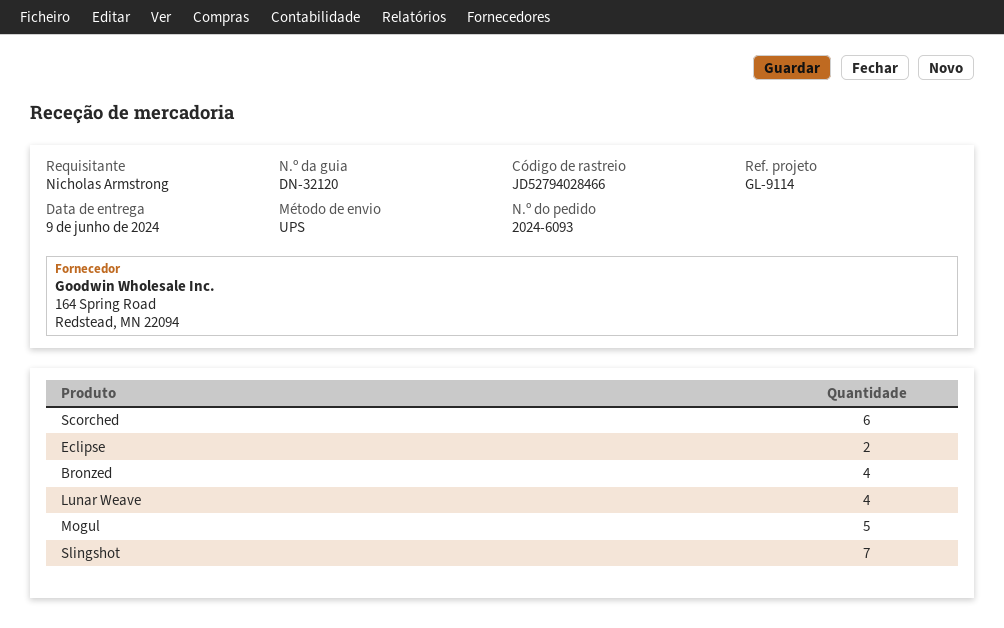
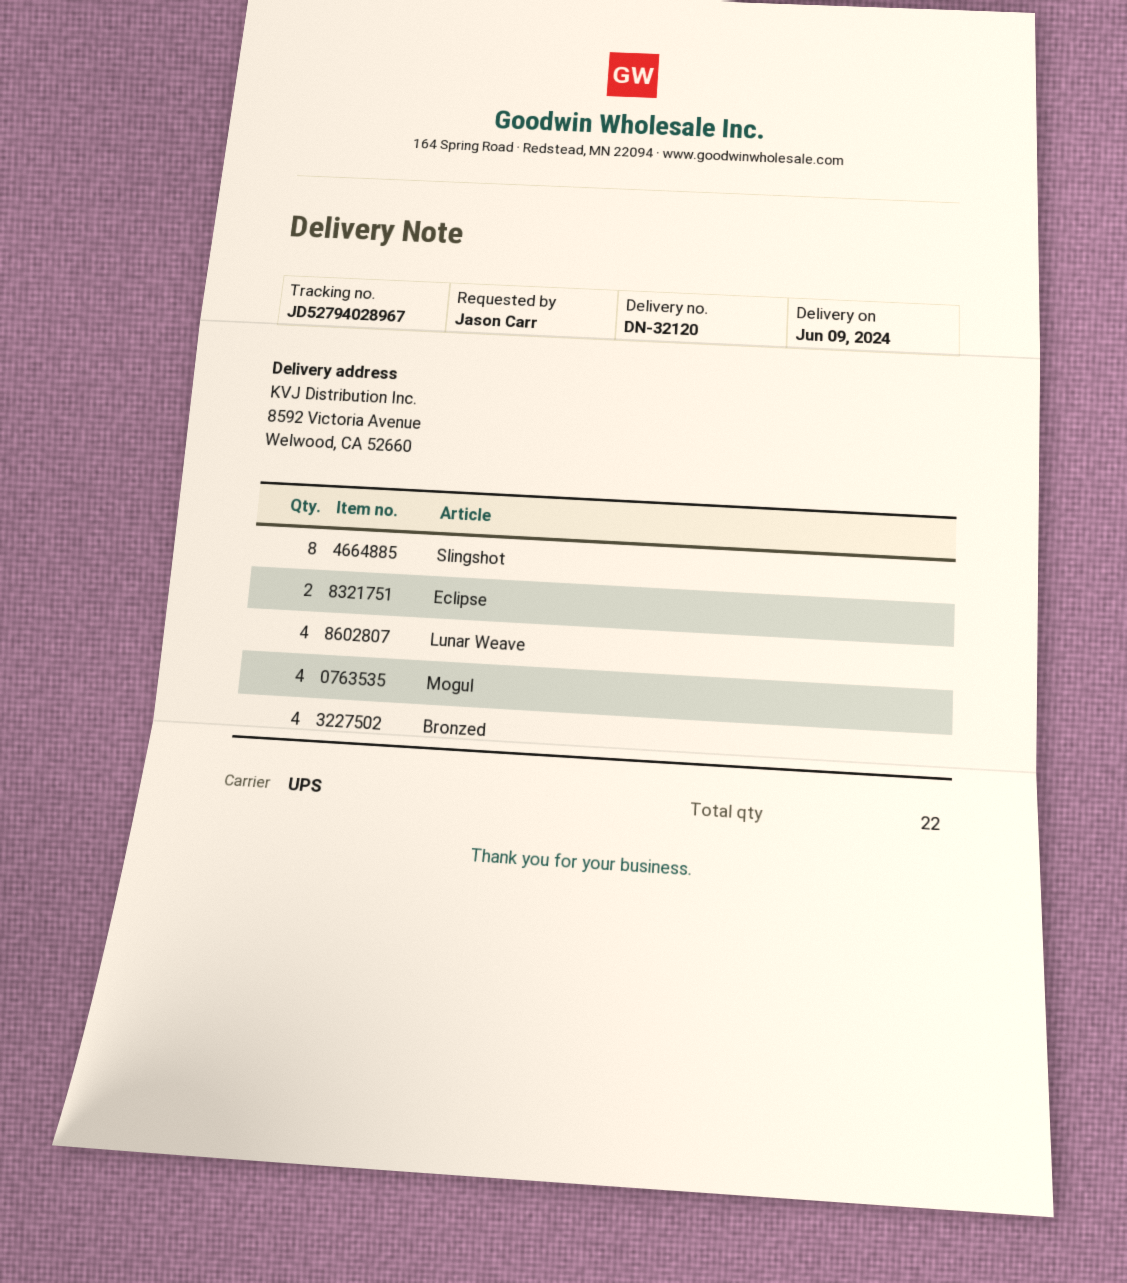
ordered by: Nicholas Armstrong -> Jason Carr
tracking number: JD52794028466 -> JD52794028967
Scorched: 6 -> none
Mogul: 5 -> 4
Slingshot: 7 -> 8

